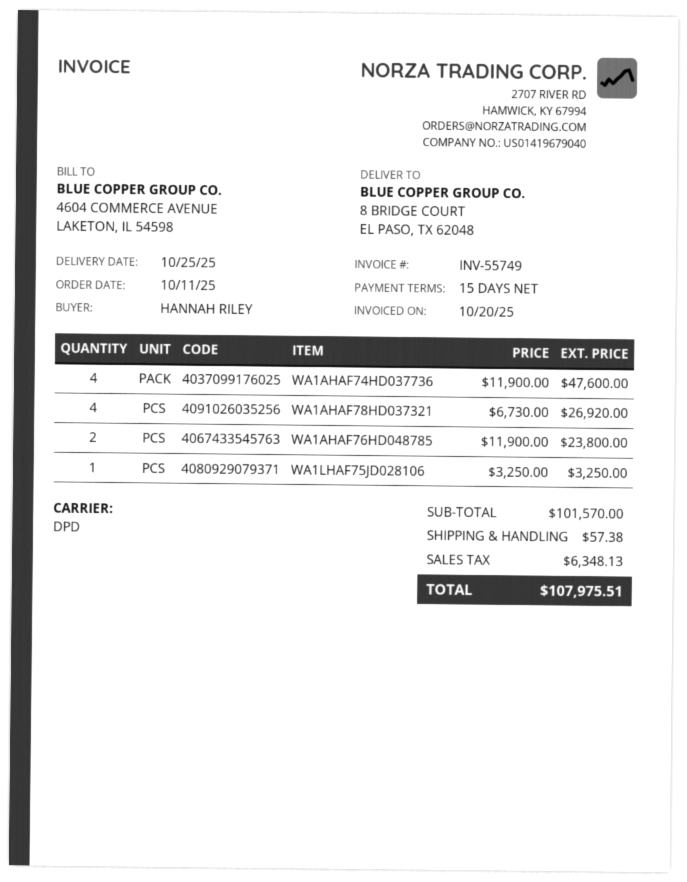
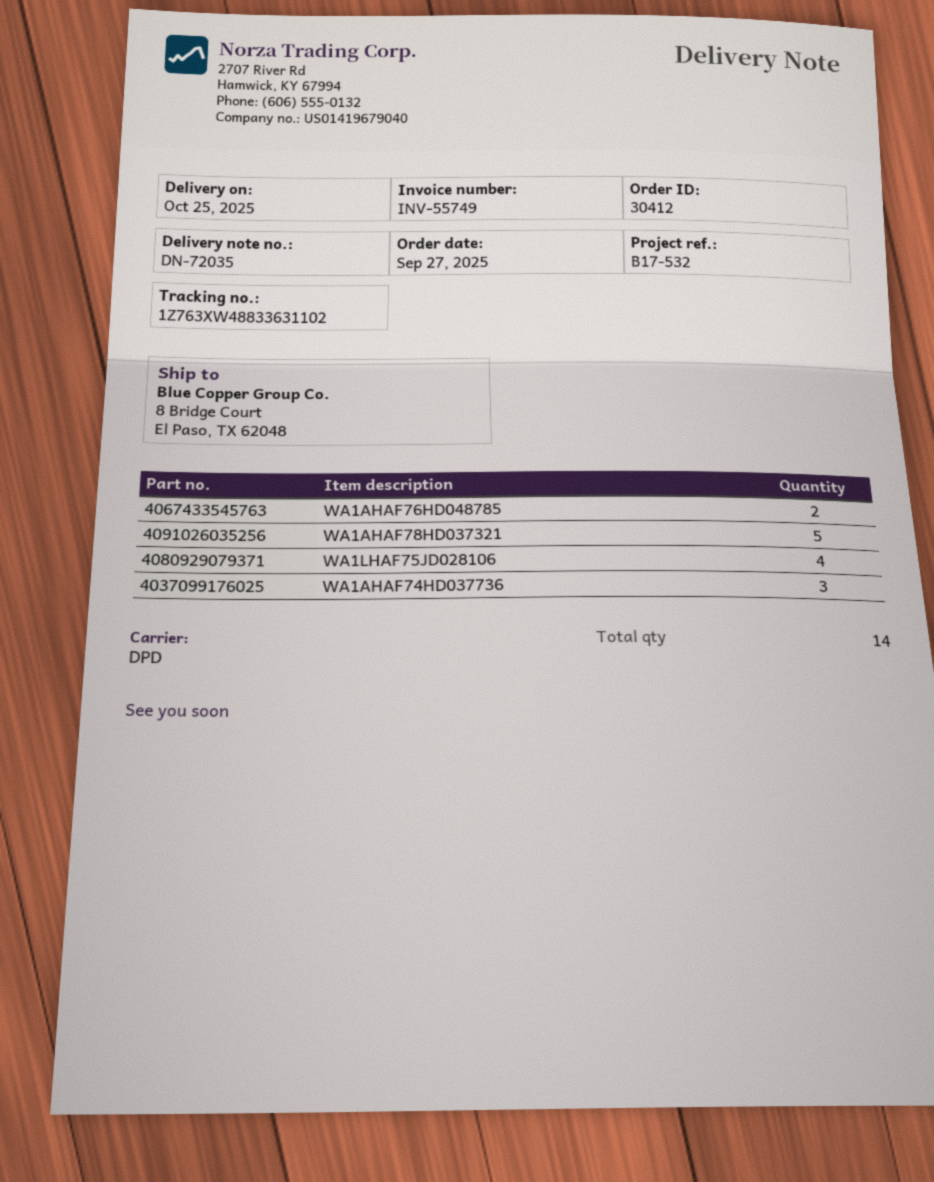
order date: 2025-10-11 -> 2025-09-27
WA1AHAF74HD037736: 4 -> 3
WA1AHAF78HD037321: 4 -> 5
WA1LHAF75JD028106: 1 -> 4

